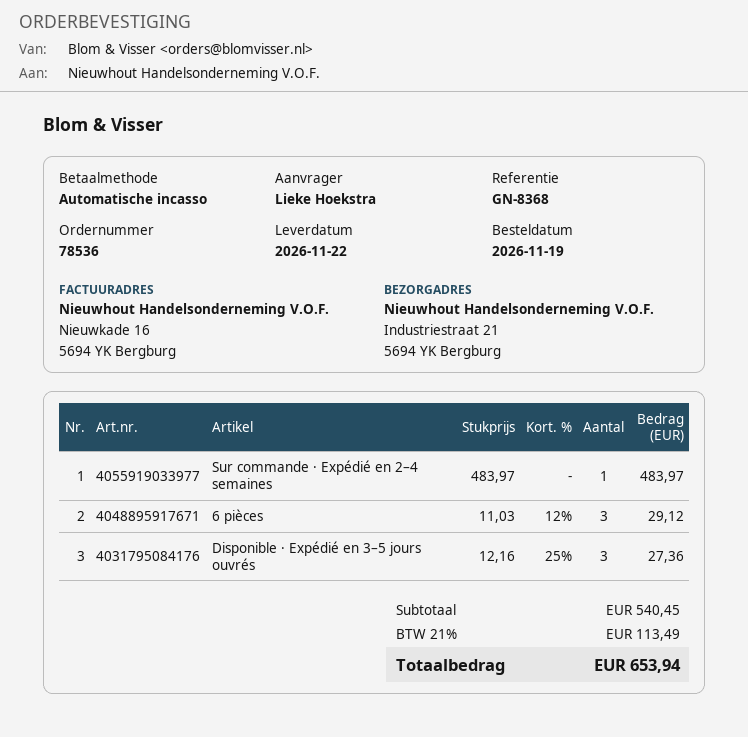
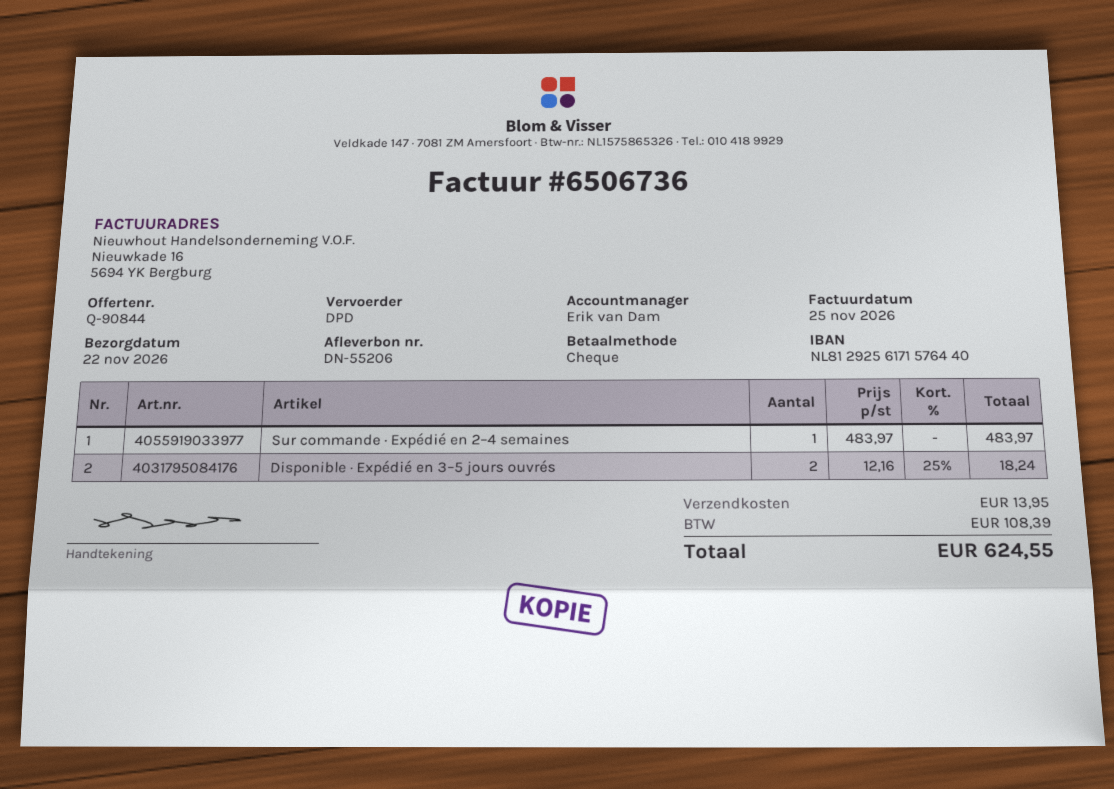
payment method: direct debit -> cheque
6 pièces: 3 x 11.03 - 12% = 29.12 -> none
Disponible · Expédié en 3–5 jours ouvrés: 3 x 12.16 - 25% = 27.36 -> 2 x 12.16 - 25% = 18.24
shipping: none -> 13.95
tax: 113.49 -> 108.39
total: 653.94 -> 624.55

